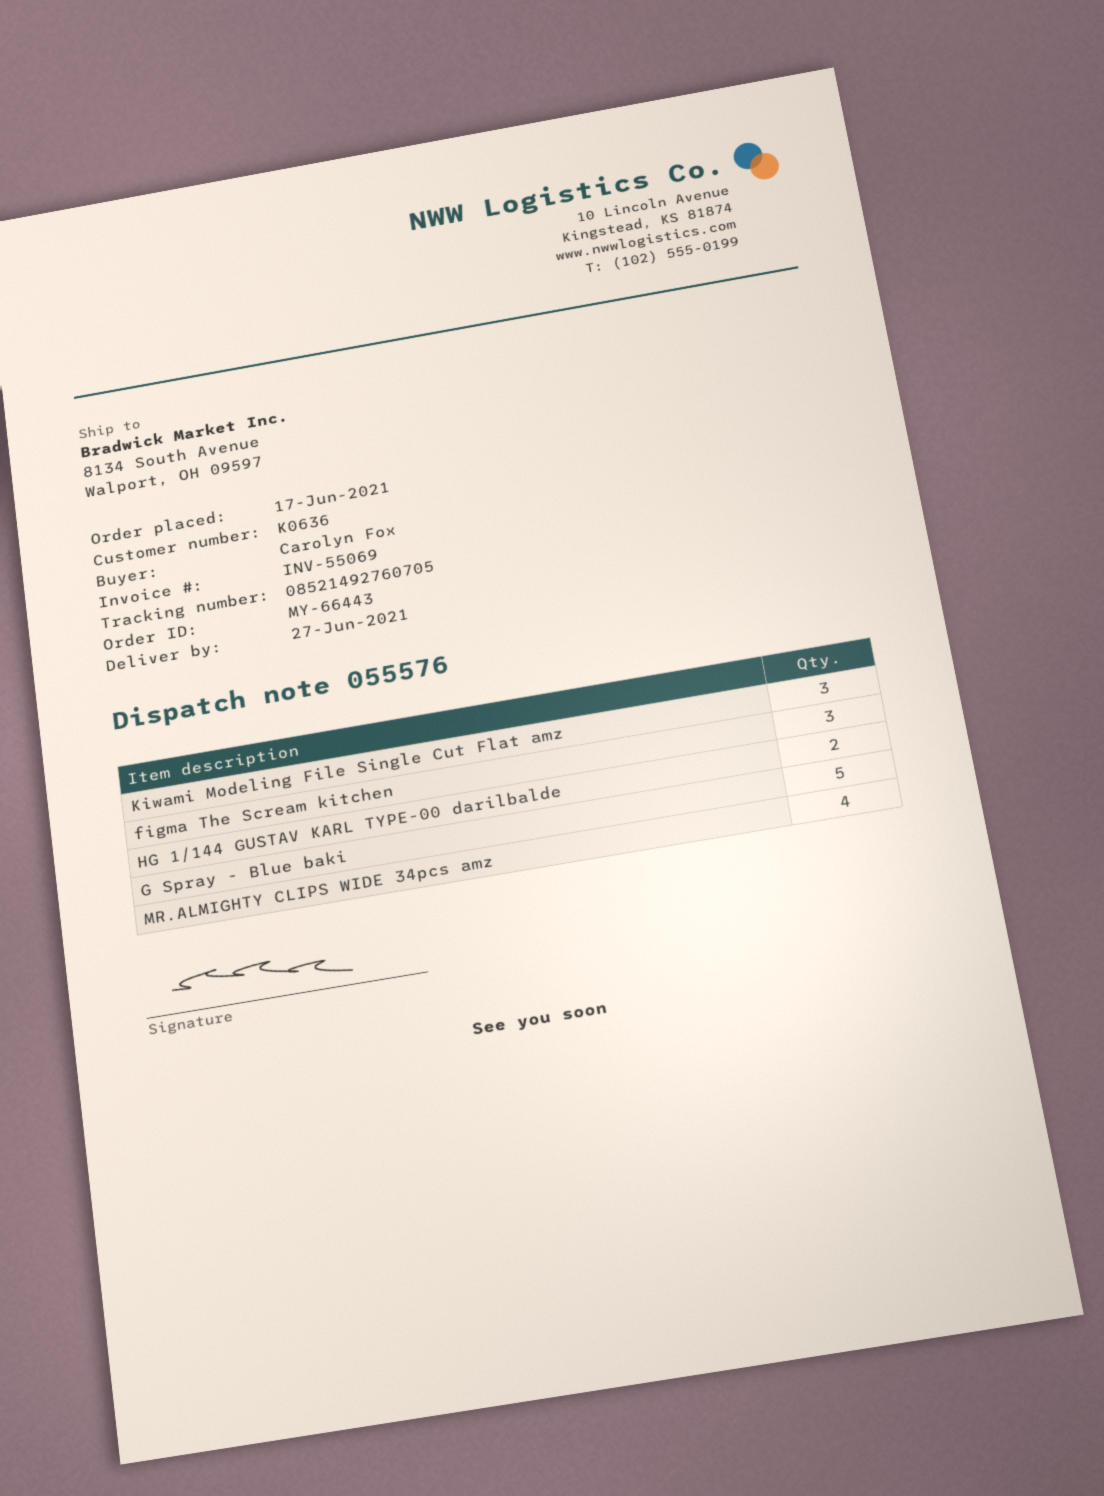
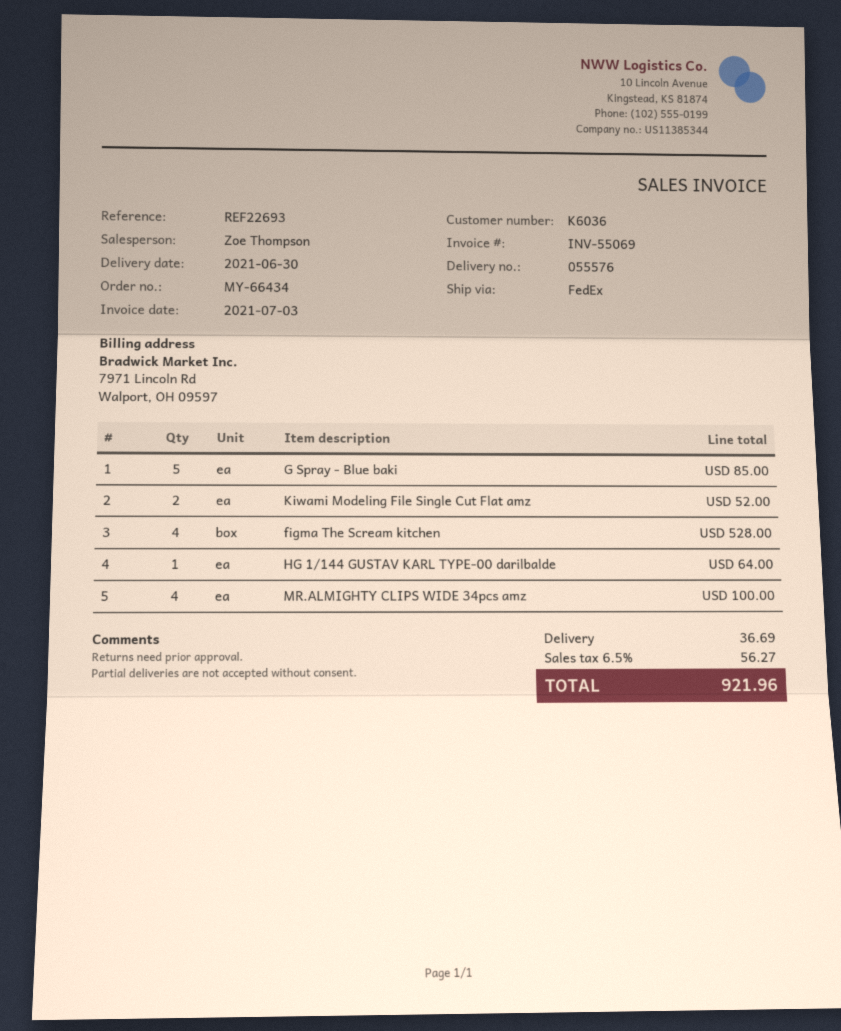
order number: MY-66443 -> MY-66434
delivery date: 2021-06-27 -> 2021-06-30
customer number: K0636 -> K6036
Kiwami Modeling File Single Cut Flat amz: 3 -> 2
figma The Scream kitchen: 3 -> 4
HG 1/144 GUSTAV KARL TYPE-00 darilbalde: 2 -> 1

